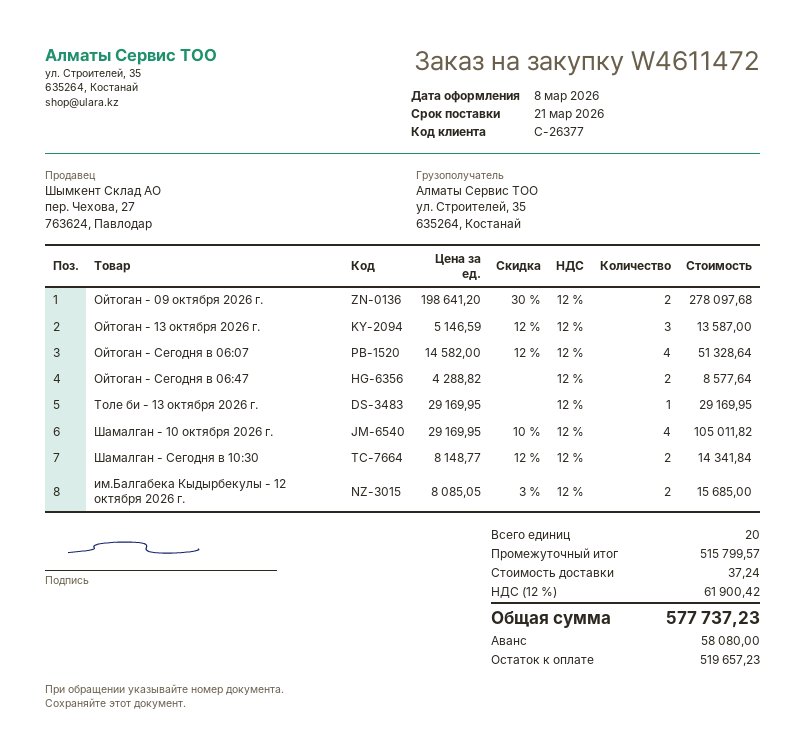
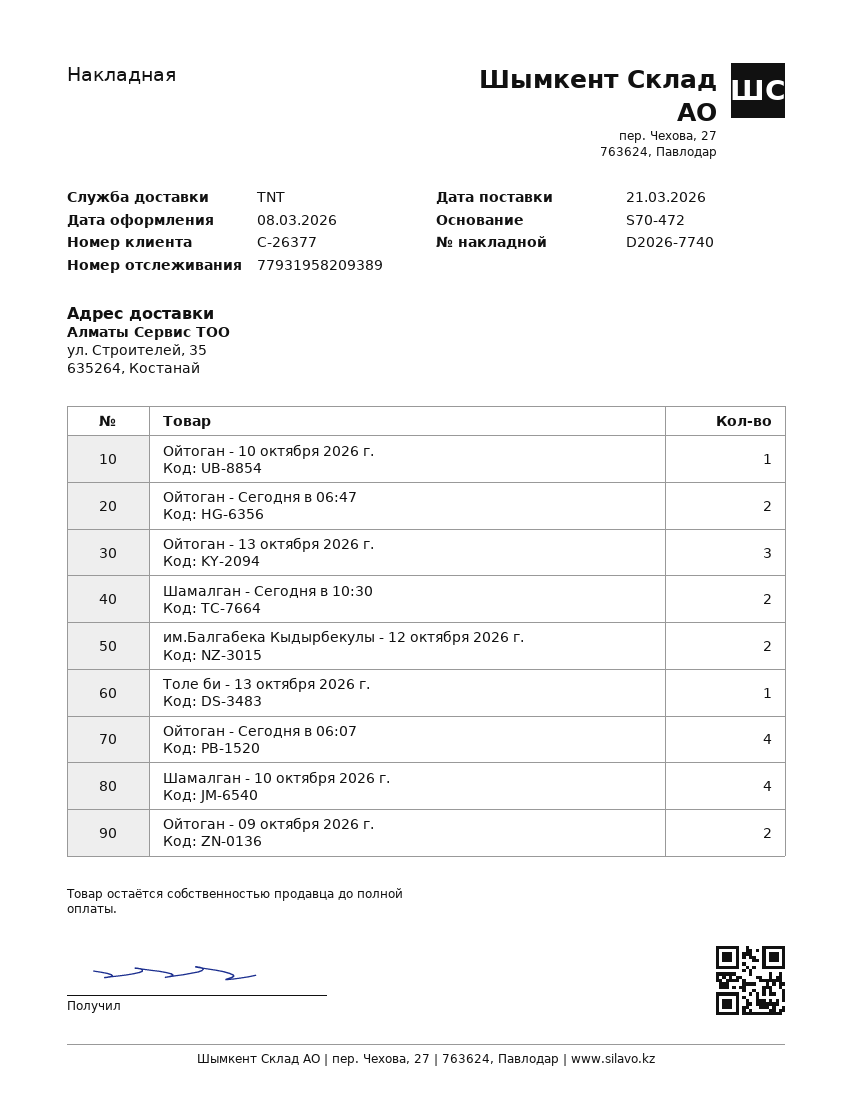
Ойтоган - 10 октября 2026 г.: none -> 1

